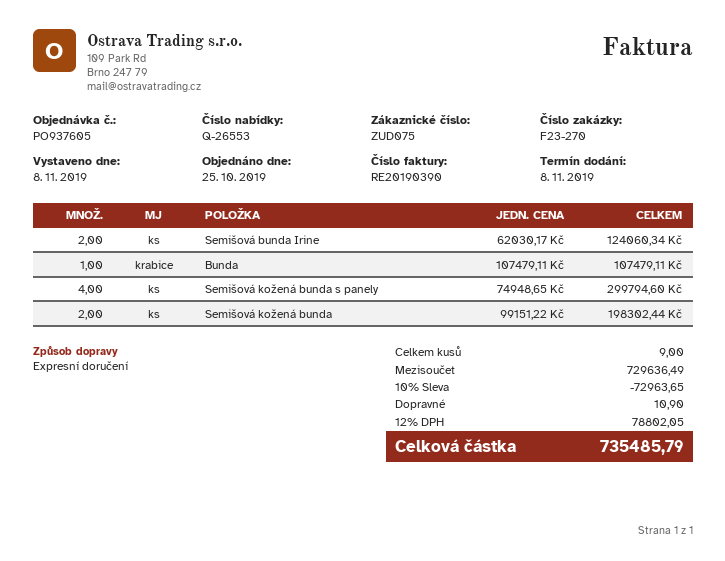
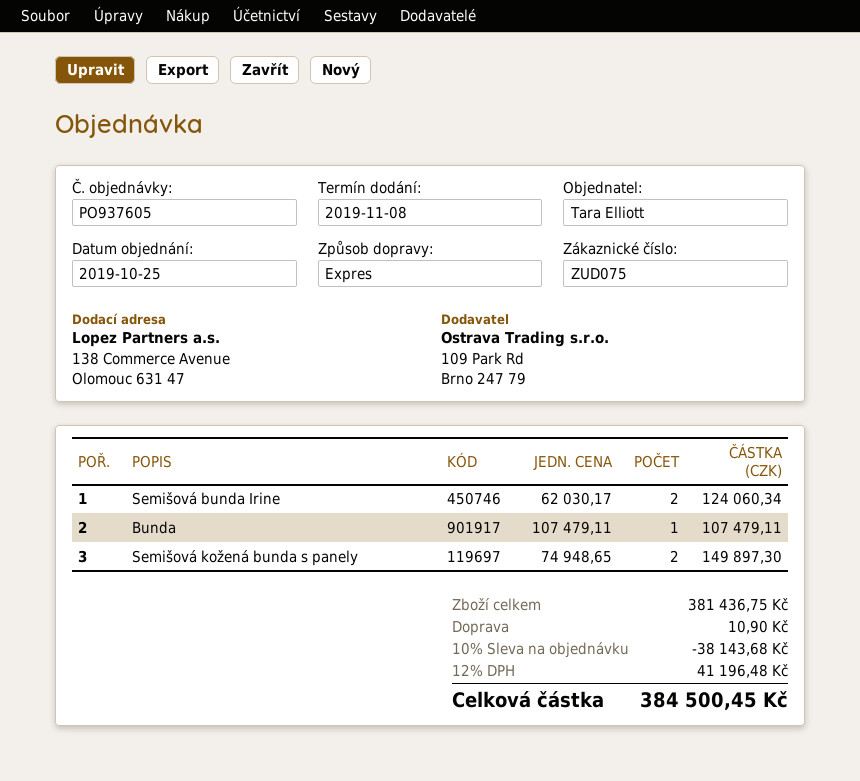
Semišová kožená bunda s panely: 4 x 74948.65 = 299794.60 -> 2 x 74948.65 = 149897.30
Semišová kožená bunda: 2 x 99151.22 = 198302.44 -> none
subtotal: 729636.49 -> 381436.75
discount: 10% = 72963.65 -> 10% = 38143.68
tax: 12% = 78802.05 -> 12% = 41196.48
total: 735485.79 -> 384500.45

